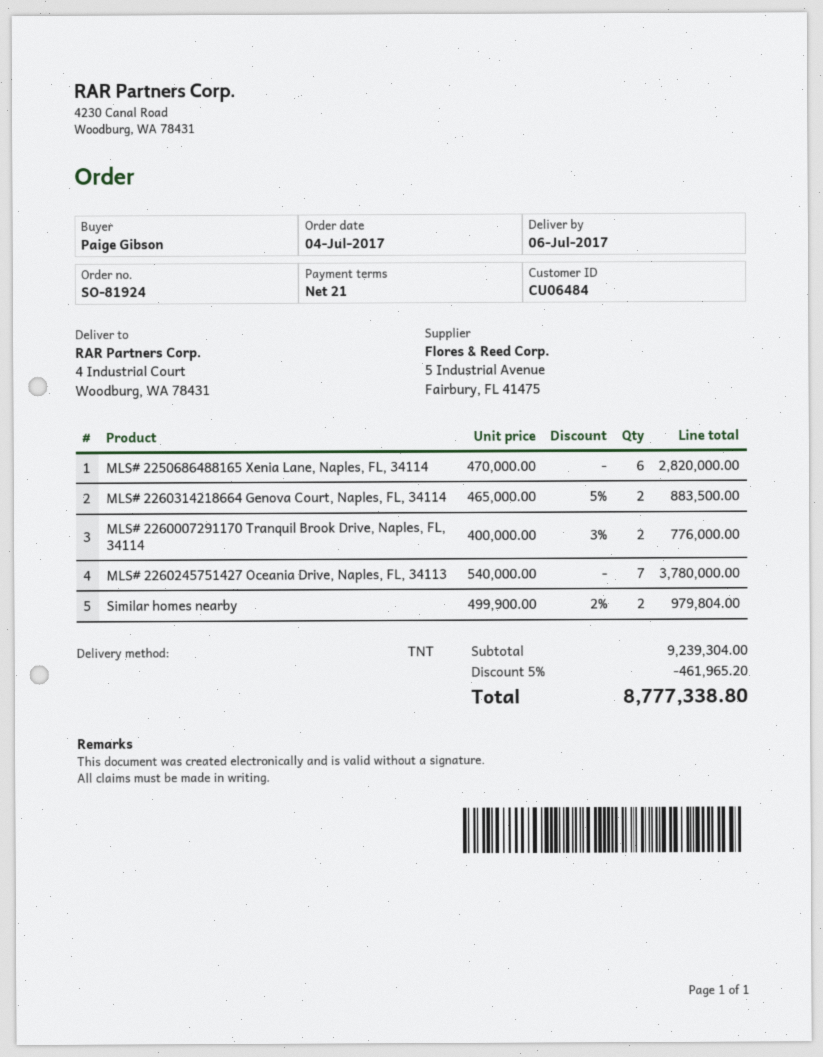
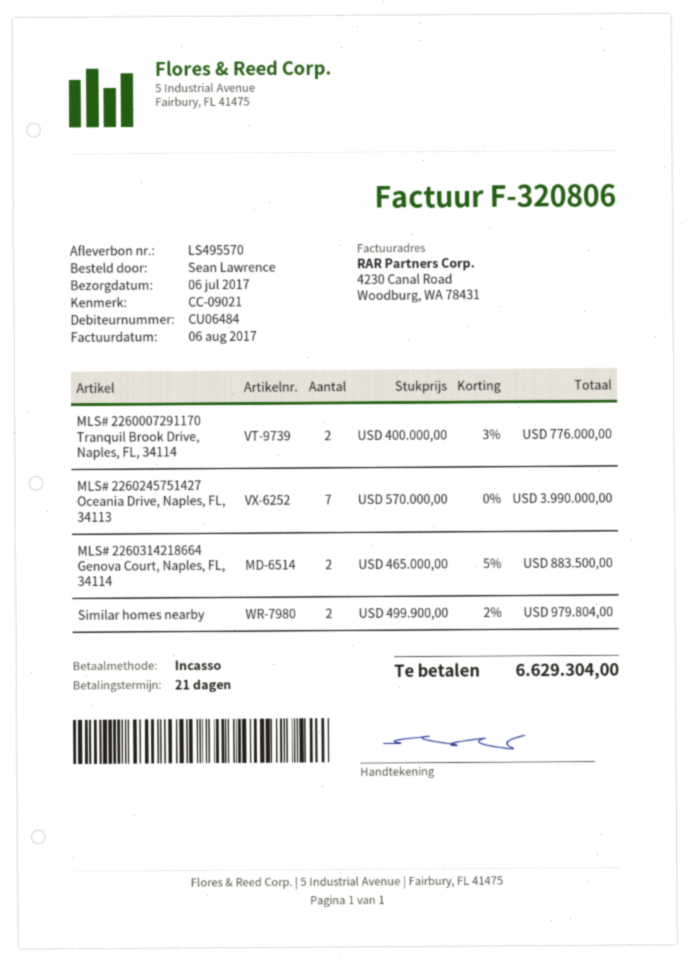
ordered by: Paige Gibson -> Sean Lawrence
MLS# 2250686488165 Xenia Lane, Naples, FL, 34114: 6 x 470000.00 = 2820000.00 -> none
MLS# 2260245751427 Oceania Drive, Naples, FL, 34113: 7 x 540000.00 = 3780000.00 -> 7 x 570000.00 = 3990000.00
discount: 5% = 461965.20 -> none
total: 8777338.80 -> 6629304.00

